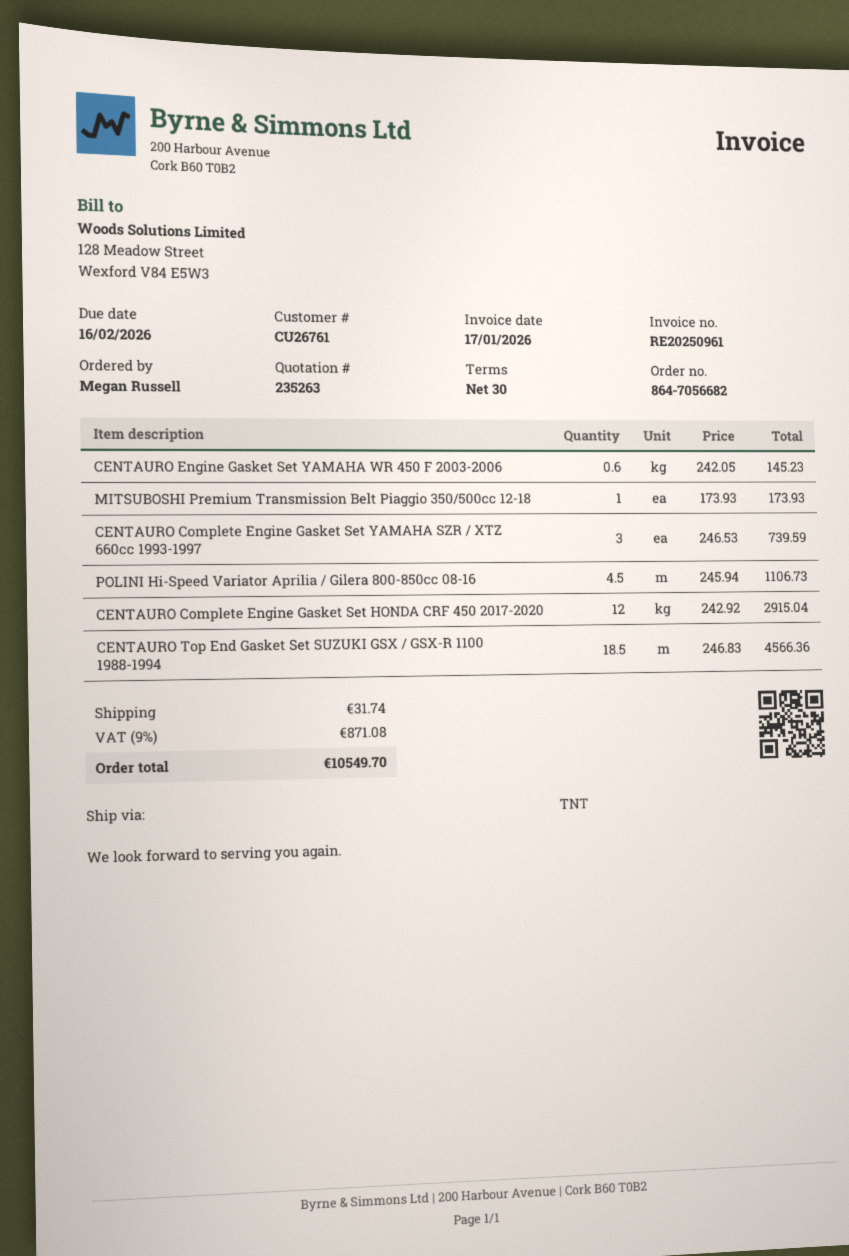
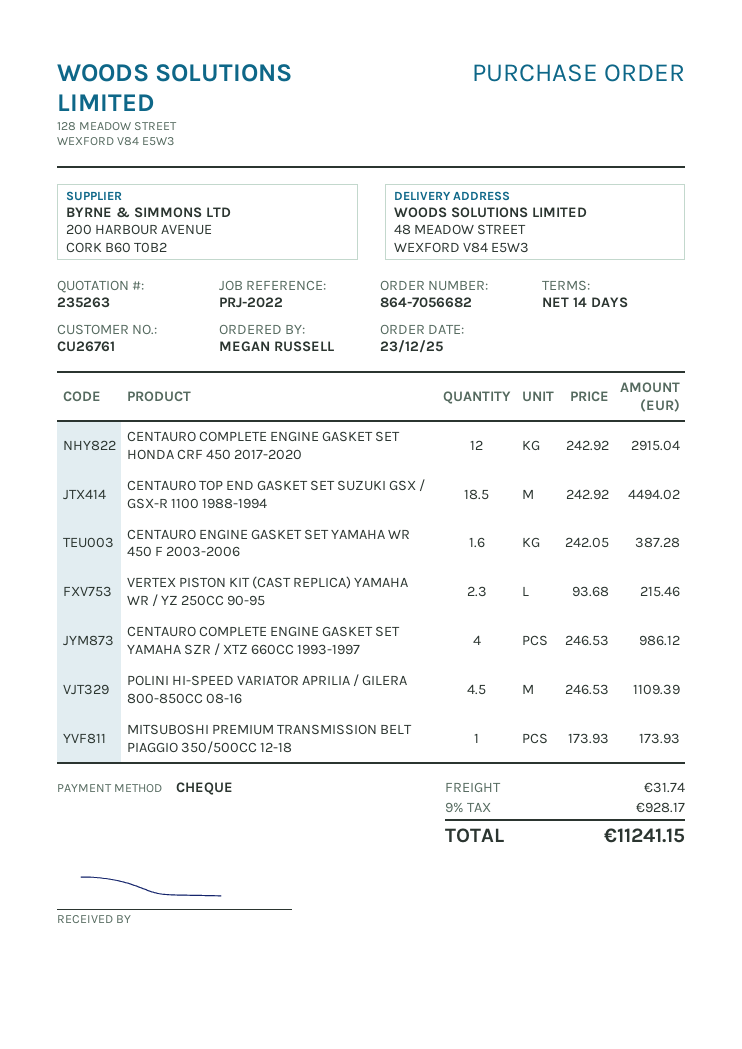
payment terms: 30 days -> 14 days
CENTAURO Engine Gasket Set YAMAHA WR 450 F 2003-2006: 0.6 x 242.05 = 145.23 -> 1.6 x 242.05 = 387.28
CENTAURO Complete Engine Gasket Set YAMAHA SZR / XTZ 660cc 1993-1997: 3 x 246.53 = 739.59 -> 4 x 246.53 = 986.12
POLINI Hi-Speed Variator Aprilia / Gilera 800-850cc 08-16: 4.5 x 245.94 = 1106.73 -> 4.5 x 246.53 = 1109.39
CENTAURO Top End Gasket Set SUZUKI GSX / GSX-R 1100 1988-1994: 18.5 x 246.83 = 4566.36 -> 18.5 x 242.92 = 4494.02
VERTEX PISTON KIT (CAST REPLICA) YAMAHA WR / YZ 250CC 90-95: none -> 2.3 x 93.68 = 215.46
tax: 9% = 871.08 -> 9% = 928.17
total: 10549.70 -> 11241.15

